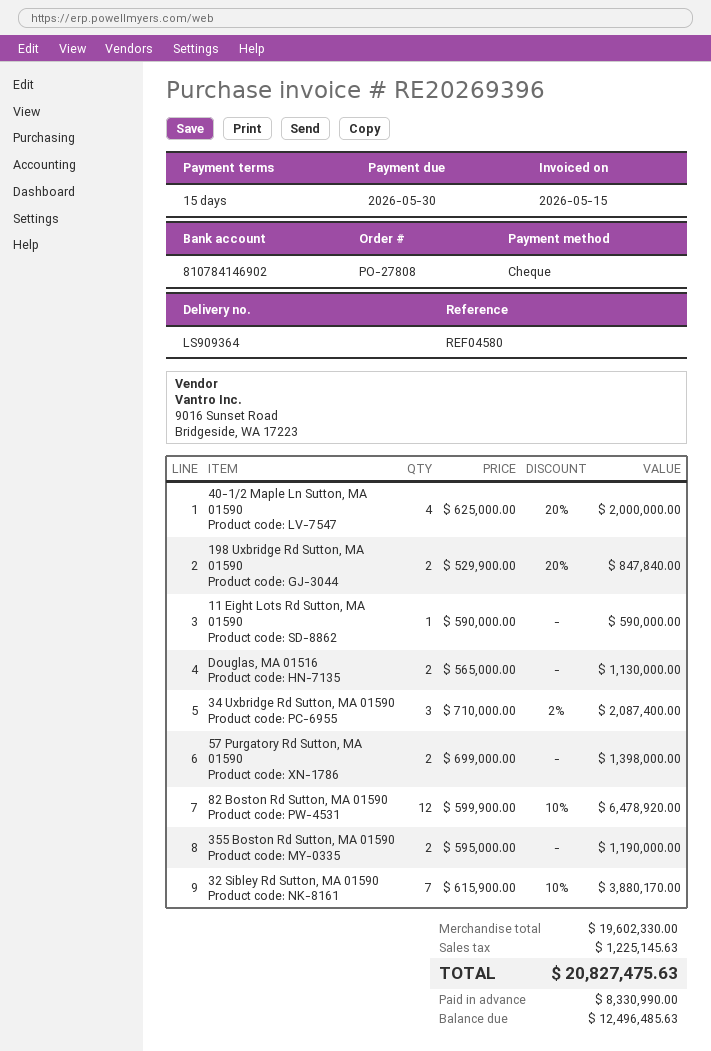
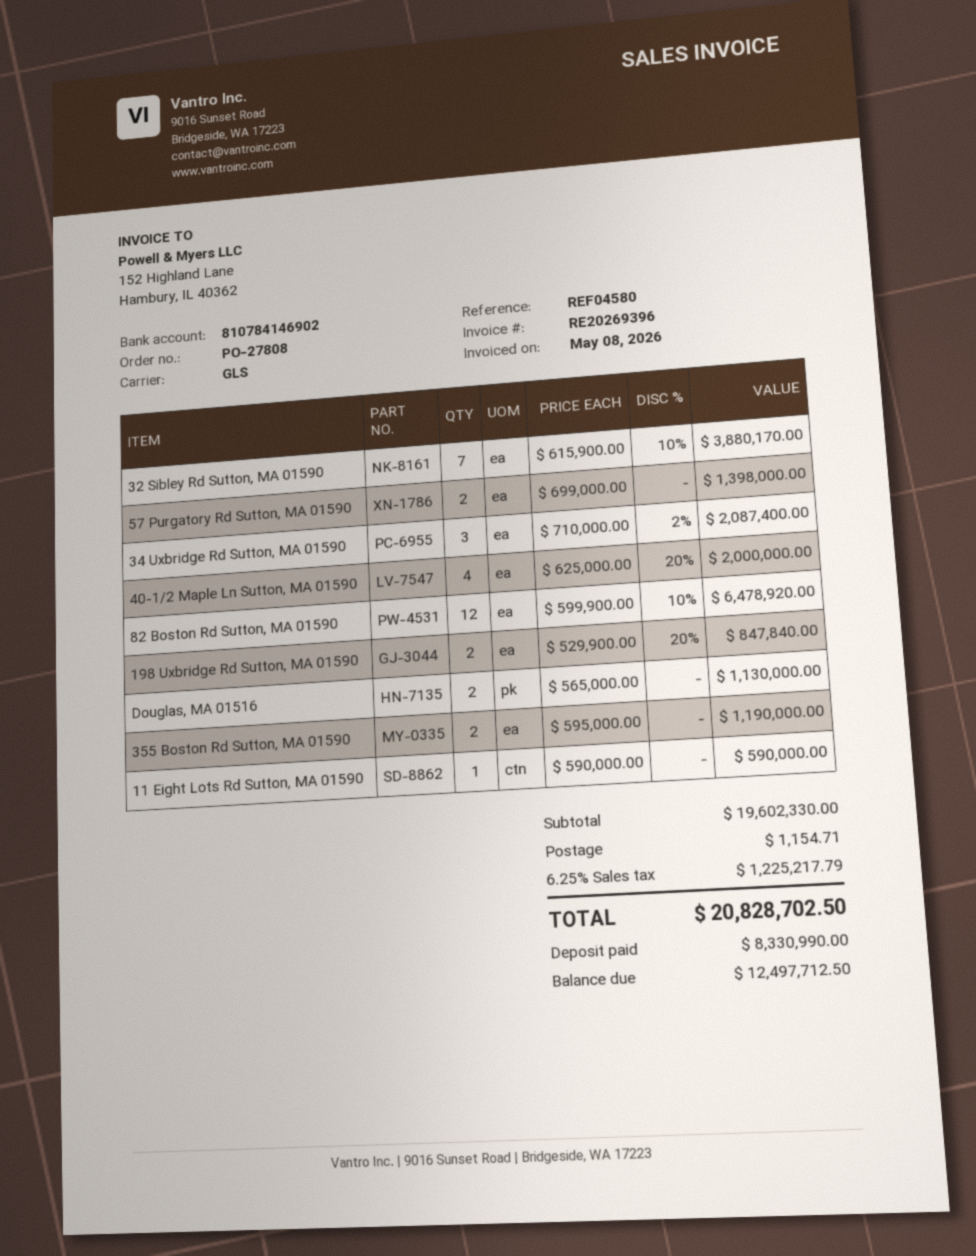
invoice date: 2026-05-15 -> 2026-05-08
shipping: none -> 1154.71
tax: 1225145.63 -> 1225217.79
total: 20827475.63 -> 20828702.50
balance: 12496485.63 -> 12497712.50

